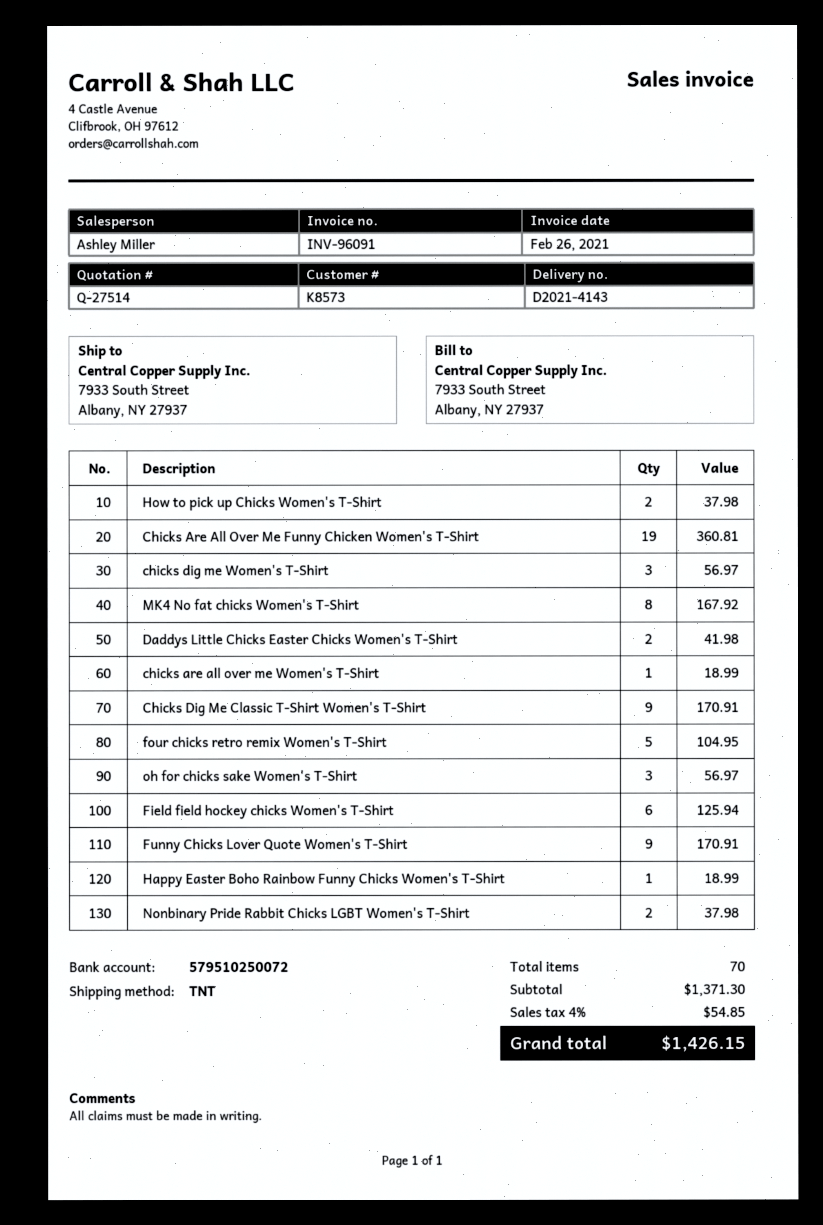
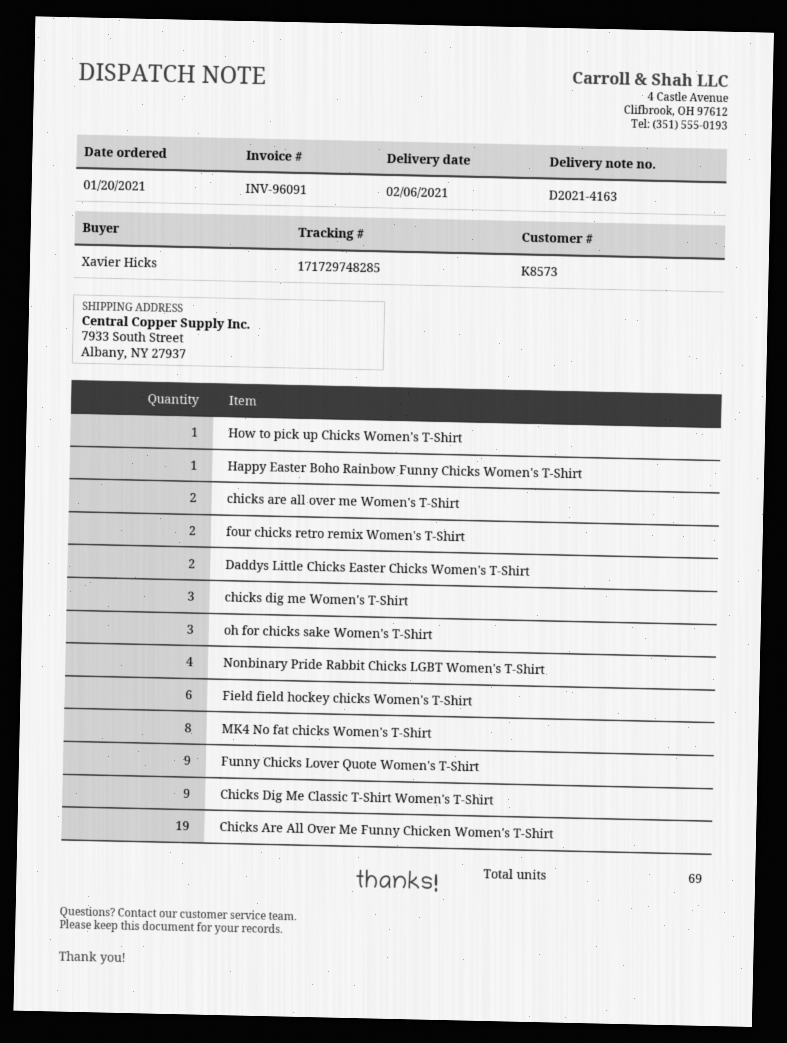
delivery note number: D2021-4143 -> D2021-4163
How to pick up Chicks Women's T-Shirt: 2 -> 1
chicks are all over me Women's T-Shirt: 1 -> 2
four chicks retro remix Women's T-Shirt: 5 -> 2
Nonbinary Pride Rabbit Chicks LGBT Women's T-Shirt: 2 -> 4
total quantity: 70 -> 69

